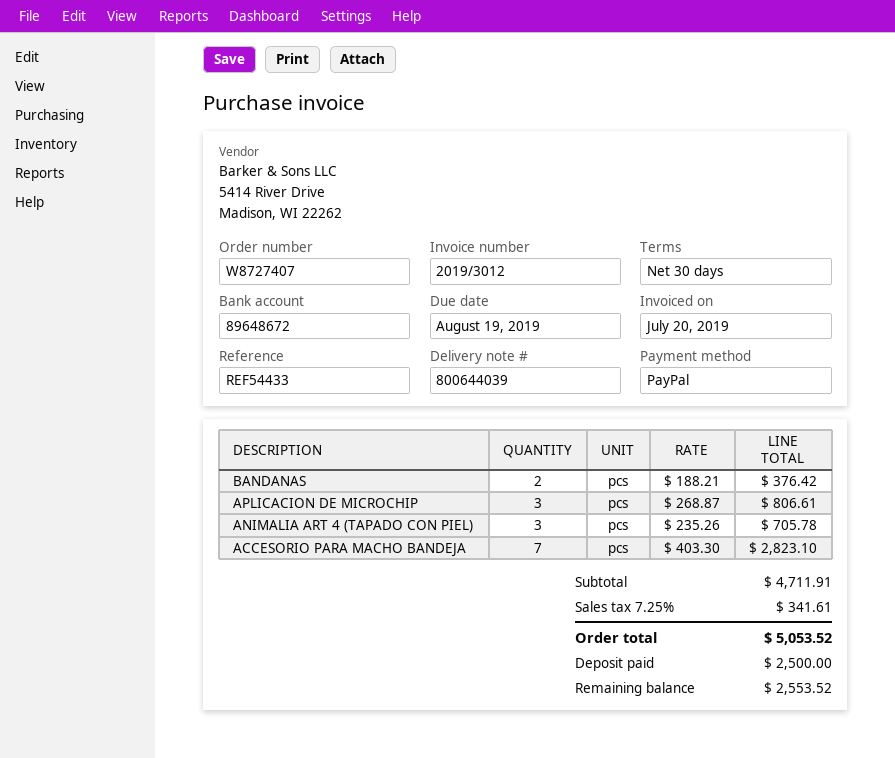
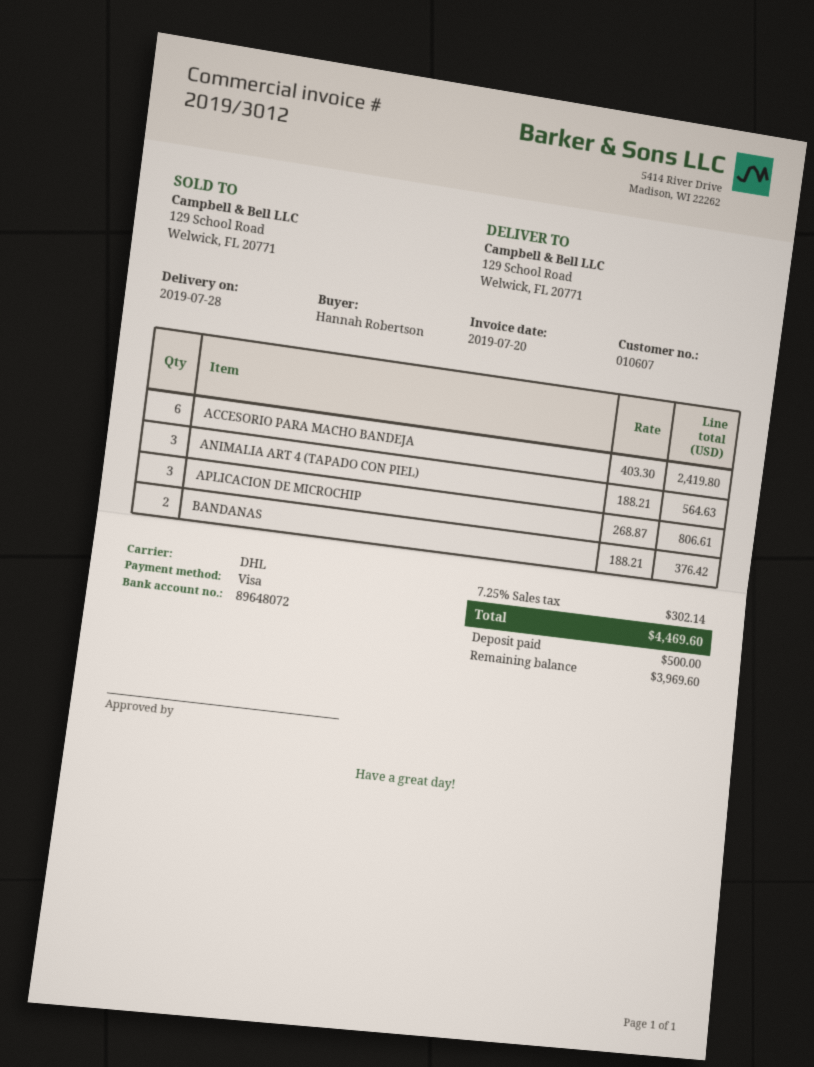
payment method: PayPal -> Visa
bank account: 89648672 -> 89648072
ANIMALIA ART 4 (TAPADO CON PIEL): 3 x 235.26 = 705.78 -> 3 x 188.21 = 564.63
ACCESORIO PARA MACHO BANDEJA: 7 x 403.30 = 2823.10 -> 6 x 403.30 = 2419.80
tax: 7.25% = 341.61 -> 7.25% = 302.14
total: 5053.52 -> 4469.60
deposit: 2500.00 -> 500.00
balance: 2553.52 -> 3969.60

